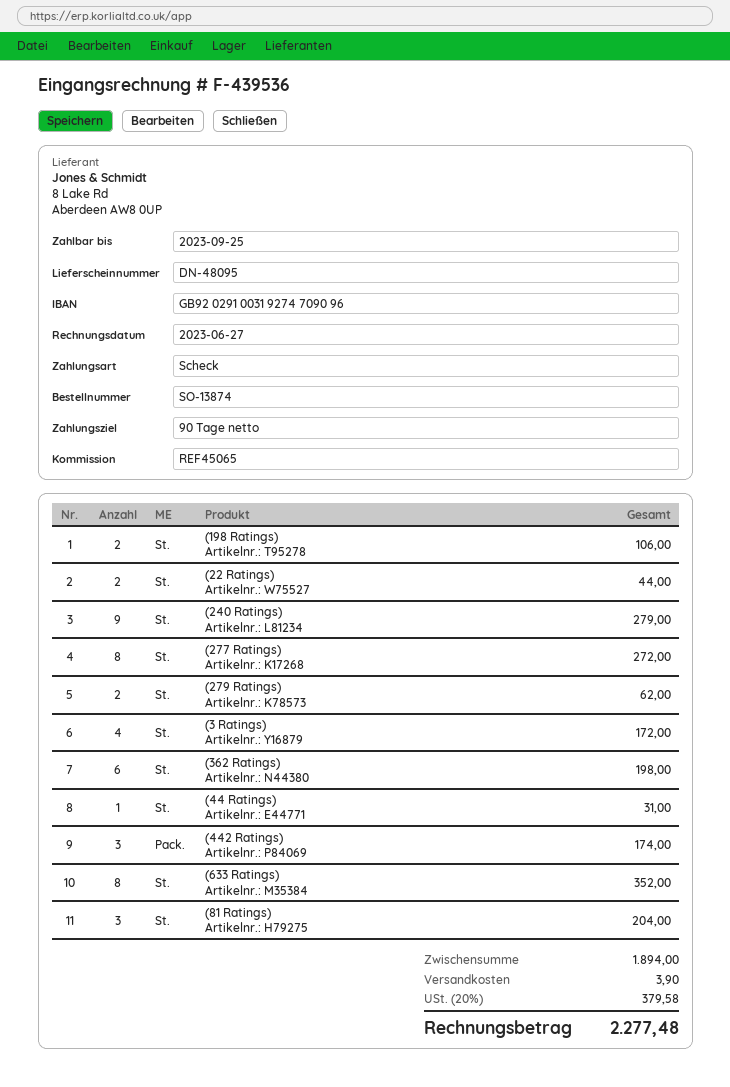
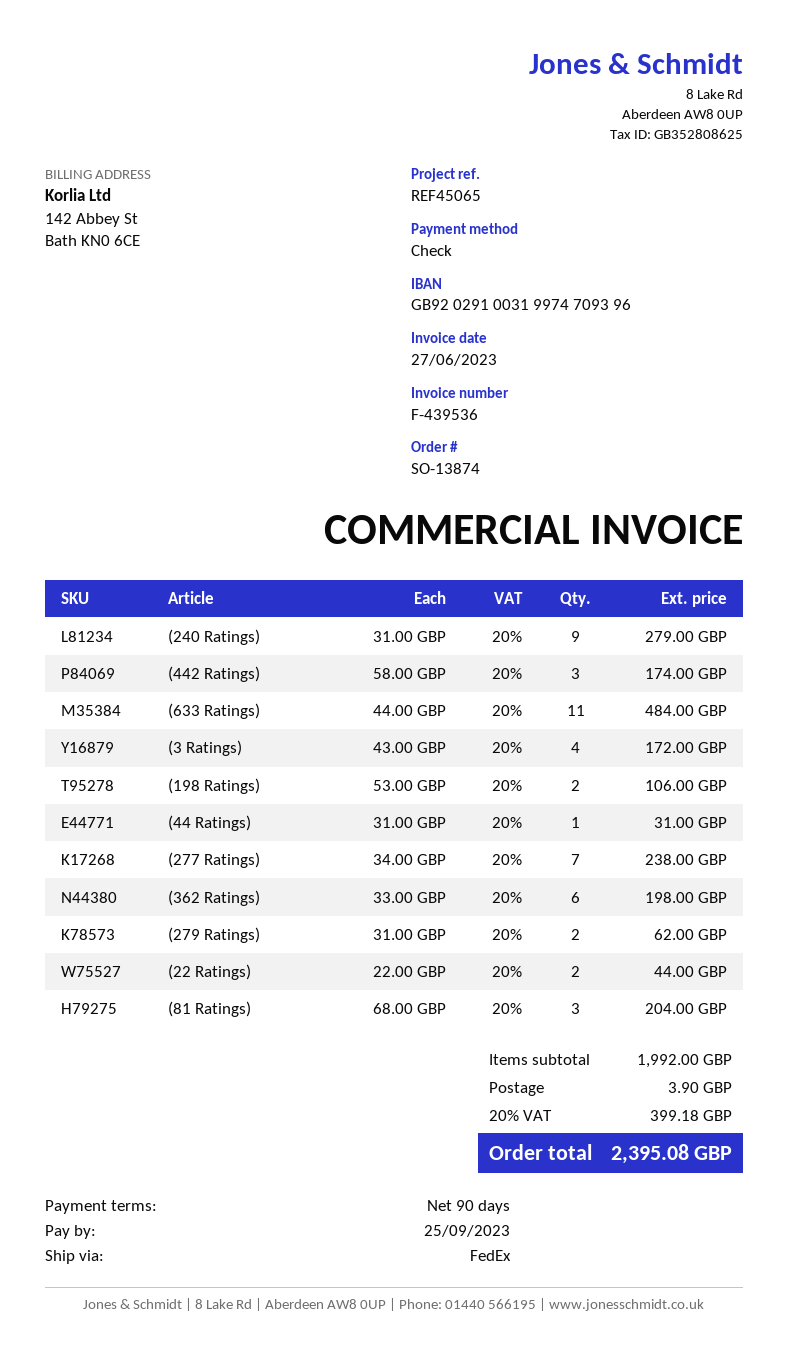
bank account: GB92029100319274709096 -> GB92029100319974709396
(277 Ratings): 8 for 272.00 -> 7 for 238.00
(633 Ratings): 8 for 352.00 -> 11 for 484.00
subtotal: 1894.00 -> 1992.00
tax: 20% = 379.58 -> 20% = 399.18
total: 2277.48 -> 2395.08

